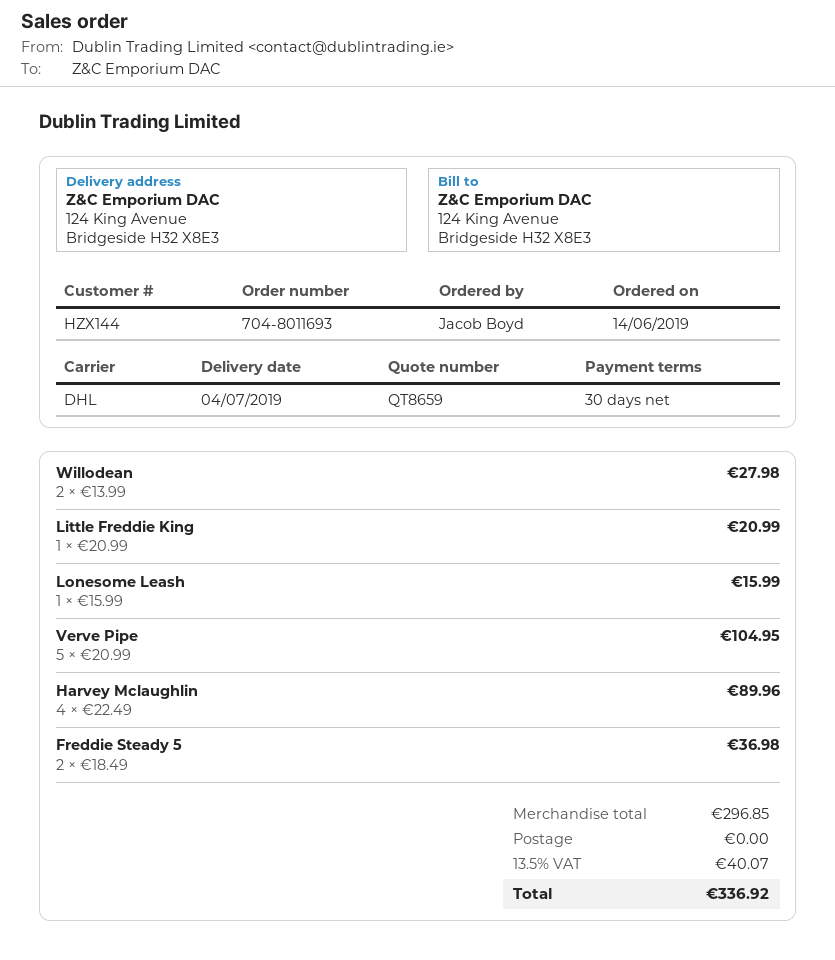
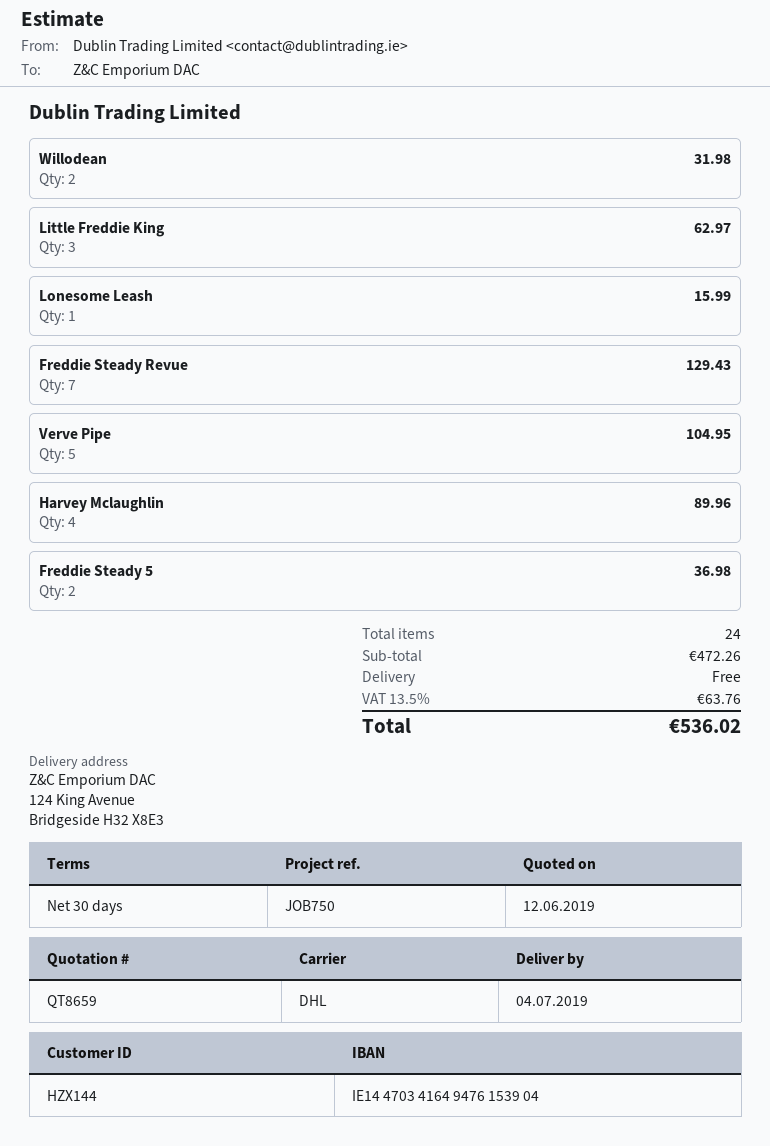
Willodean: 2 for 27.98 -> 2 for 31.98
Little Freddie King: 1 for 20.99 -> 3 for 62.97
Freddie Steady Revue: none -> 7 for 129.43
subtotal: 296.85 -> 472.26
tax: 13.5% = 40.07 -> 13.5% = 63.76
total: 336.92 -> 536.02

